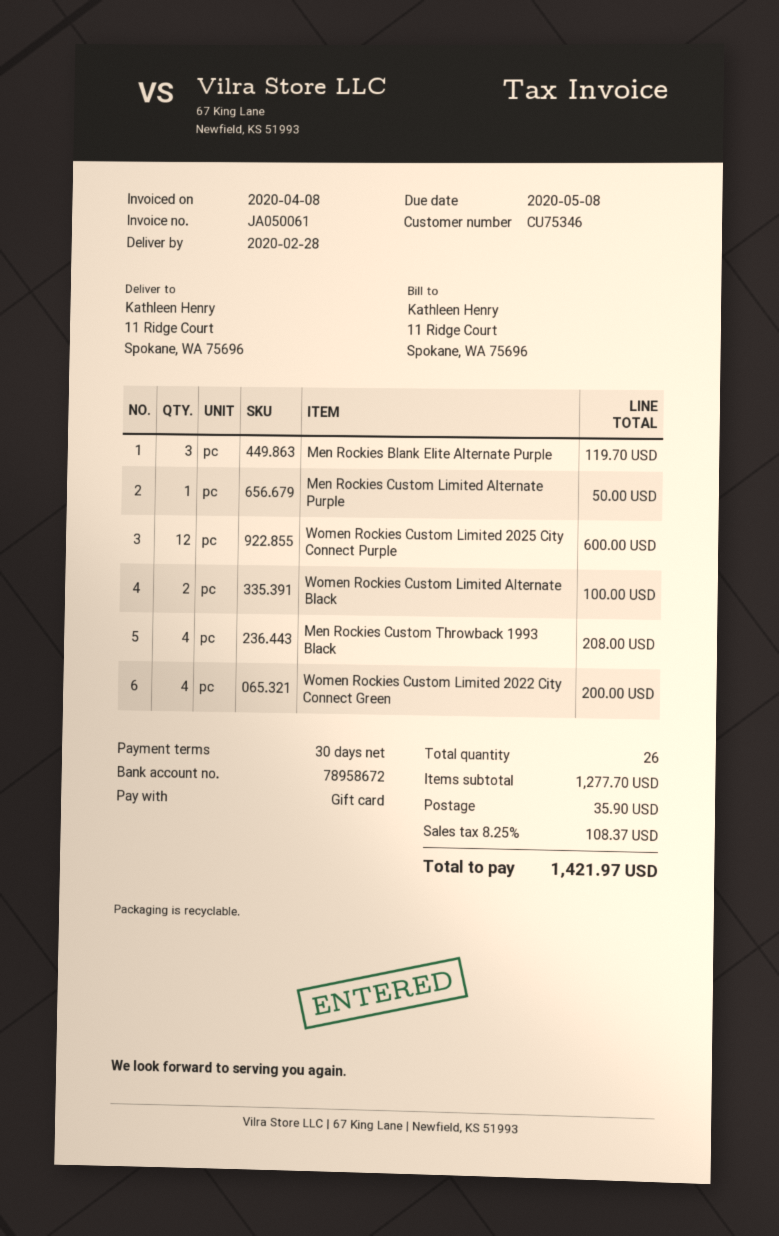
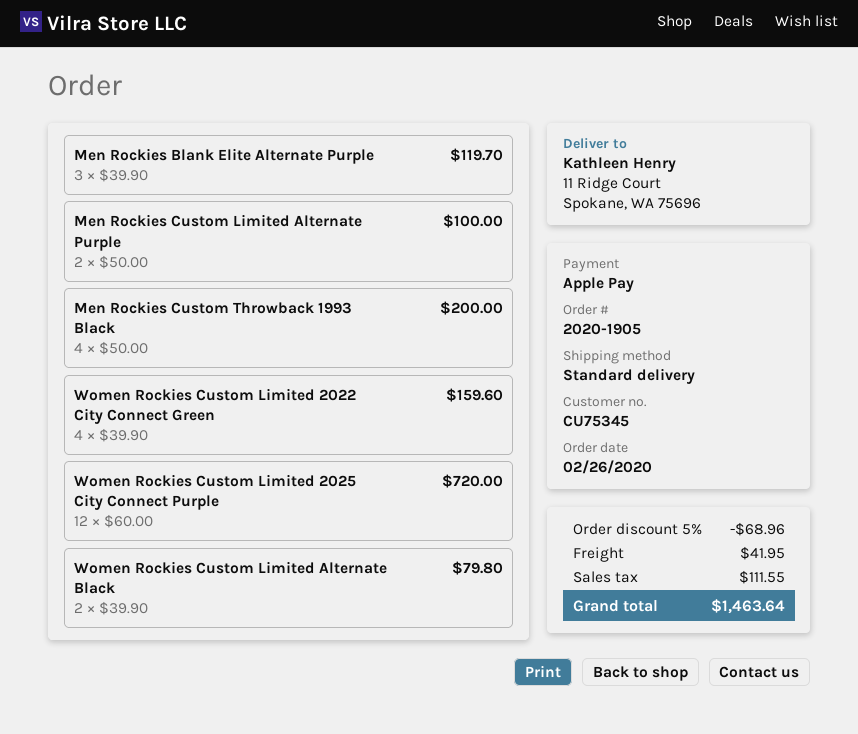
customer number: CU75346 -> CU75345
payment method: gift card -> Apple Pay
Men Rockies Custom Limited Alternate Purple: 1 for 50.00 -> 2 for 100.00
Women Rockies Custom Limited 2025 City Connect Purple: 12 for 600.00 -> 12 for 720.00
Women Rockies Custom Limited Alternate Black: 2 for 100.00 -> 2 for 79.80
Men Rockies Custom Throwback 1993 Black: 4 for 208.00 -> 4 for 200.00
Women Rockies Custom Limited 2022 City Connect Green: 4 for 200.00 -> 4 for 159.60
discount: none -> 5% = 68.96
shipping: 35.90 -> 41.95
tax: 108.37 -> 111.55
total: 1421.97 -> 1463.64

